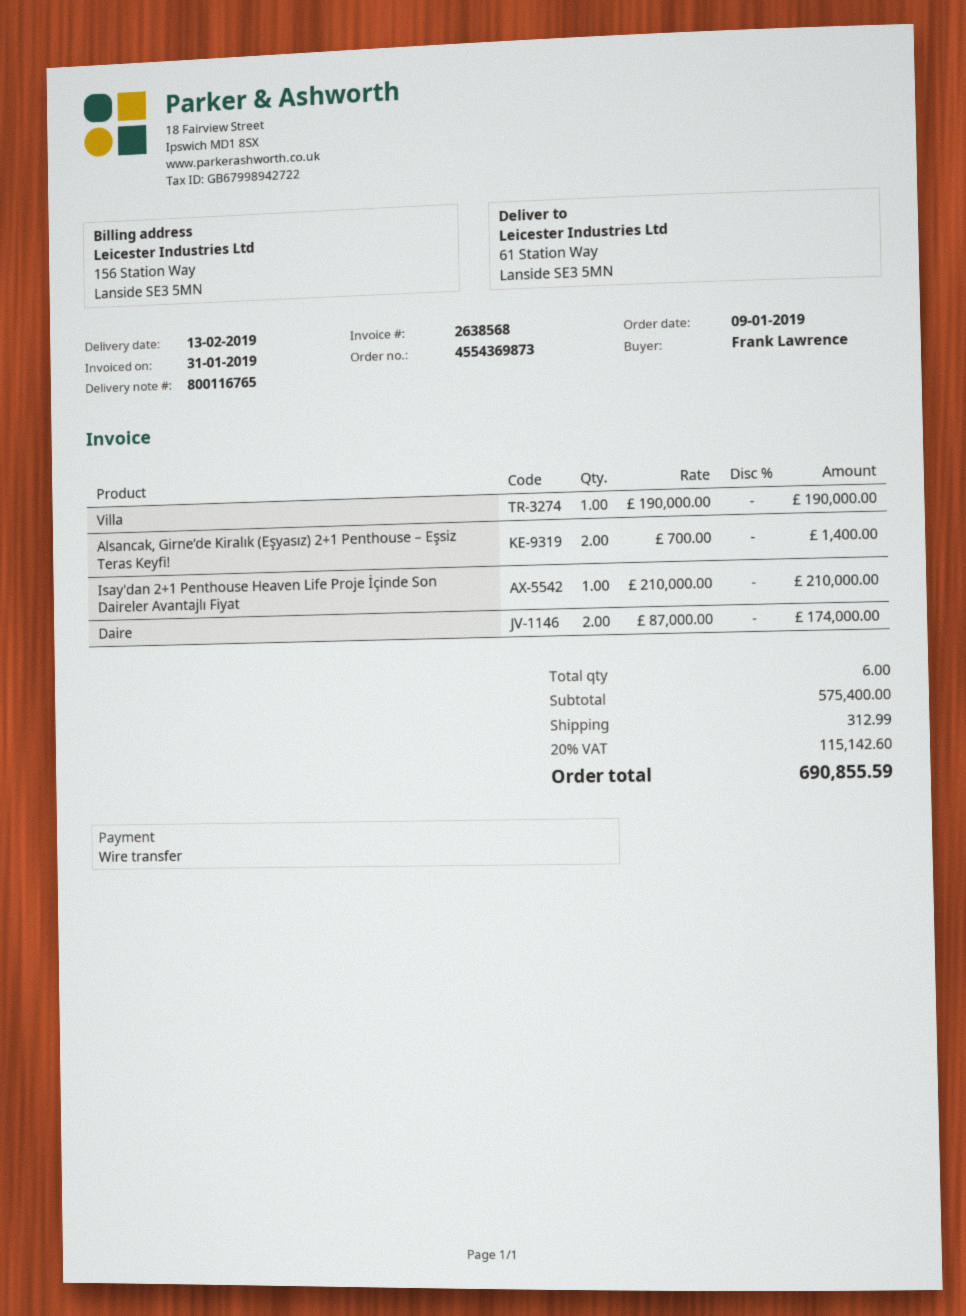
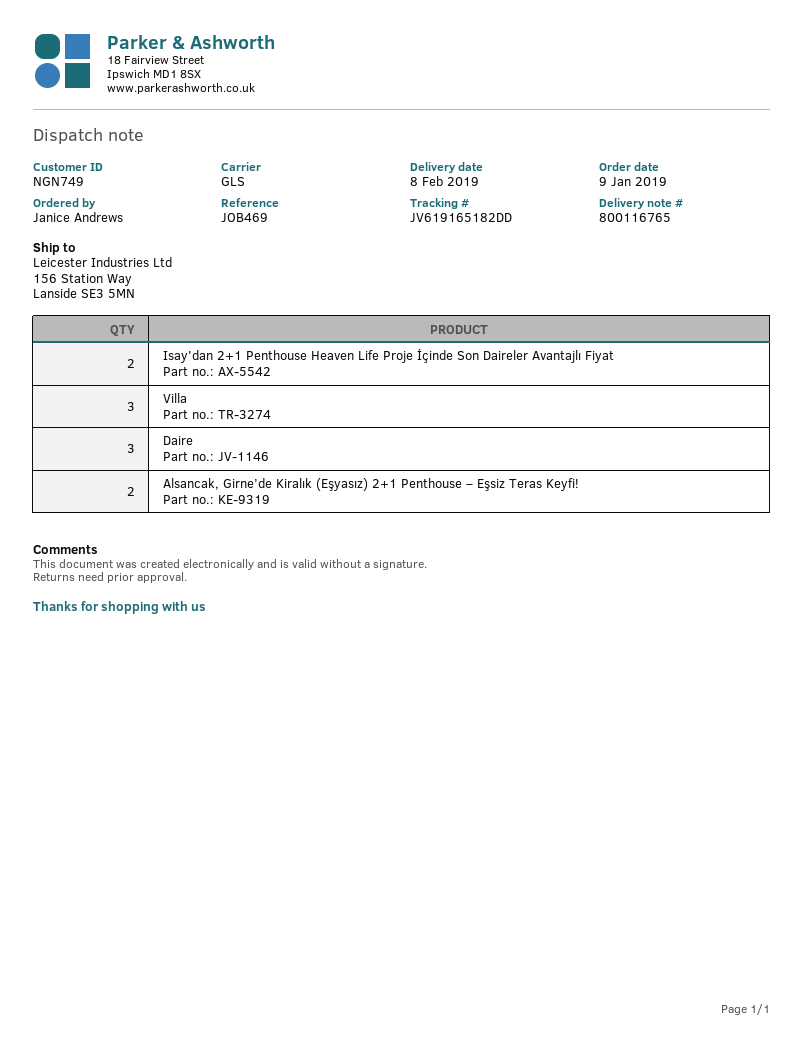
delivery date: 2019-02-13 -> 2019-02-08
ordered by: Frank Lawrence -> Janice Andrews
ship to: 61 Station Way, Lanside SE3 5MN -> 156 Station Way, Lanside SE3 5MN
Villa: 1 -> 3
Isay'dan 2+1 Penthouse Heaven Life Proje İçinde Son Daireler Avantajlı Fiyat: 1 -> 2
Daire: 2 -> 3

